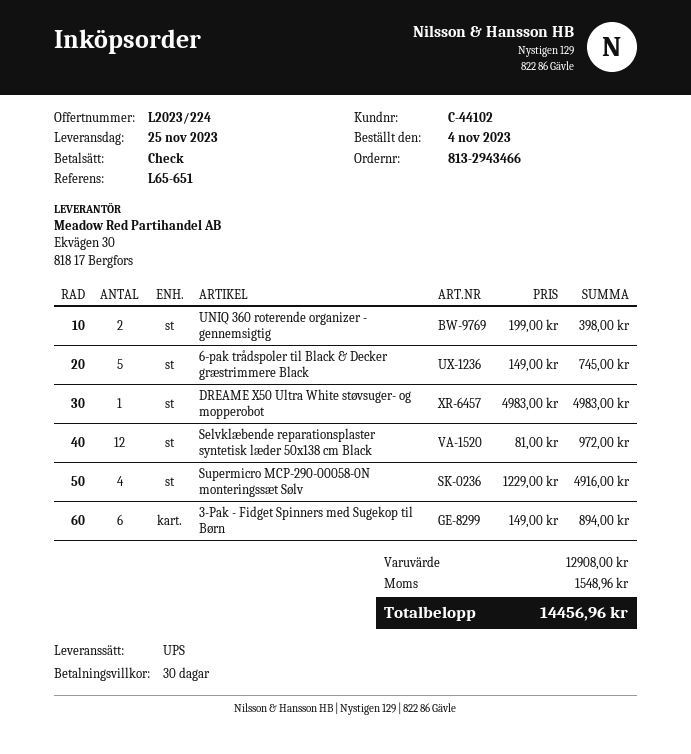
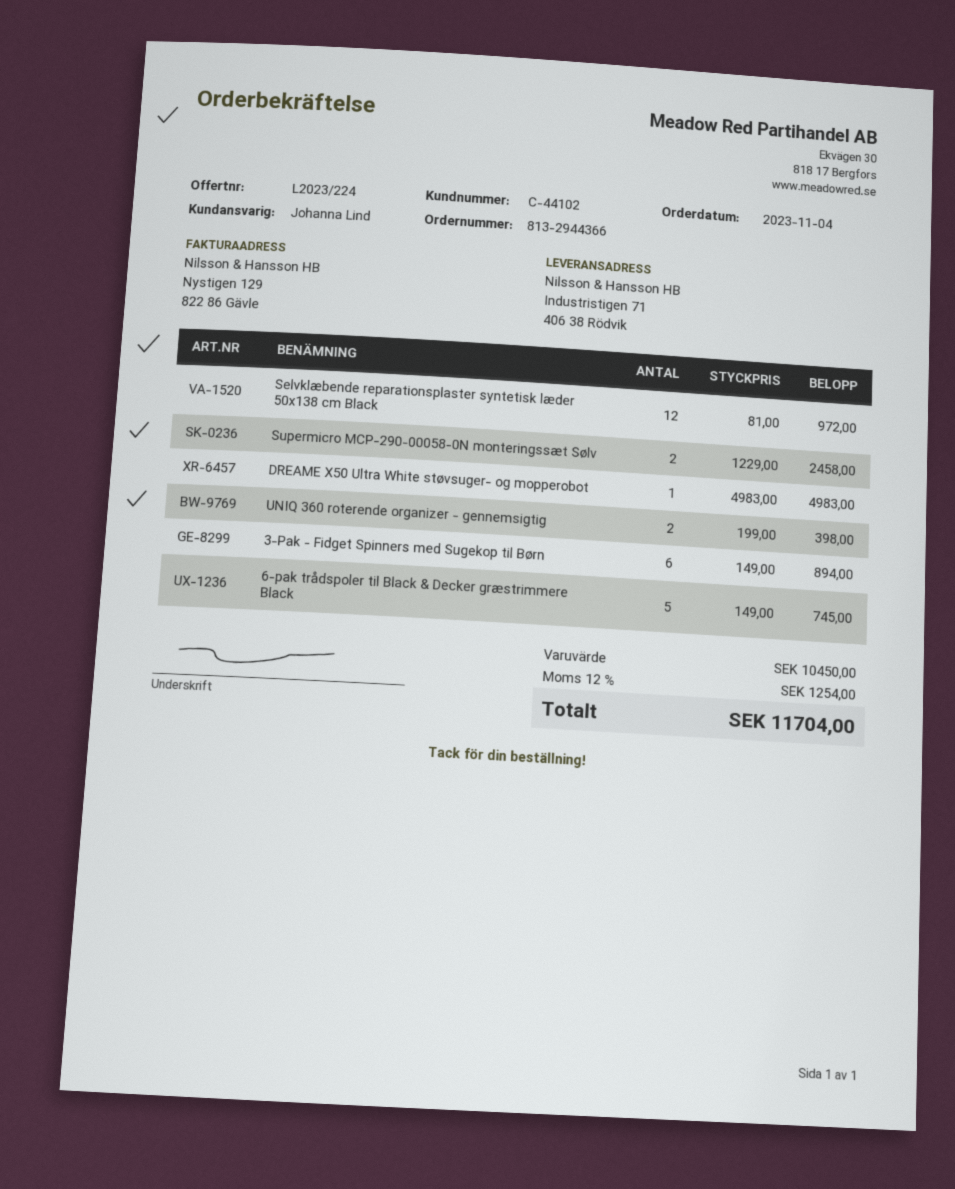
order number: 813-2943466 -> 813-2944366
Supermicro MCP-290-00058-0N monteringssæt Sølv: 4 x 1229.00 = 4916.00 -> 2 x 1229.00 = 2458.00
subtotal: 12908.00 -> 10450.00
tax: 1548.96 -> 1254.00
total: 14456.96 -> 11704.00

